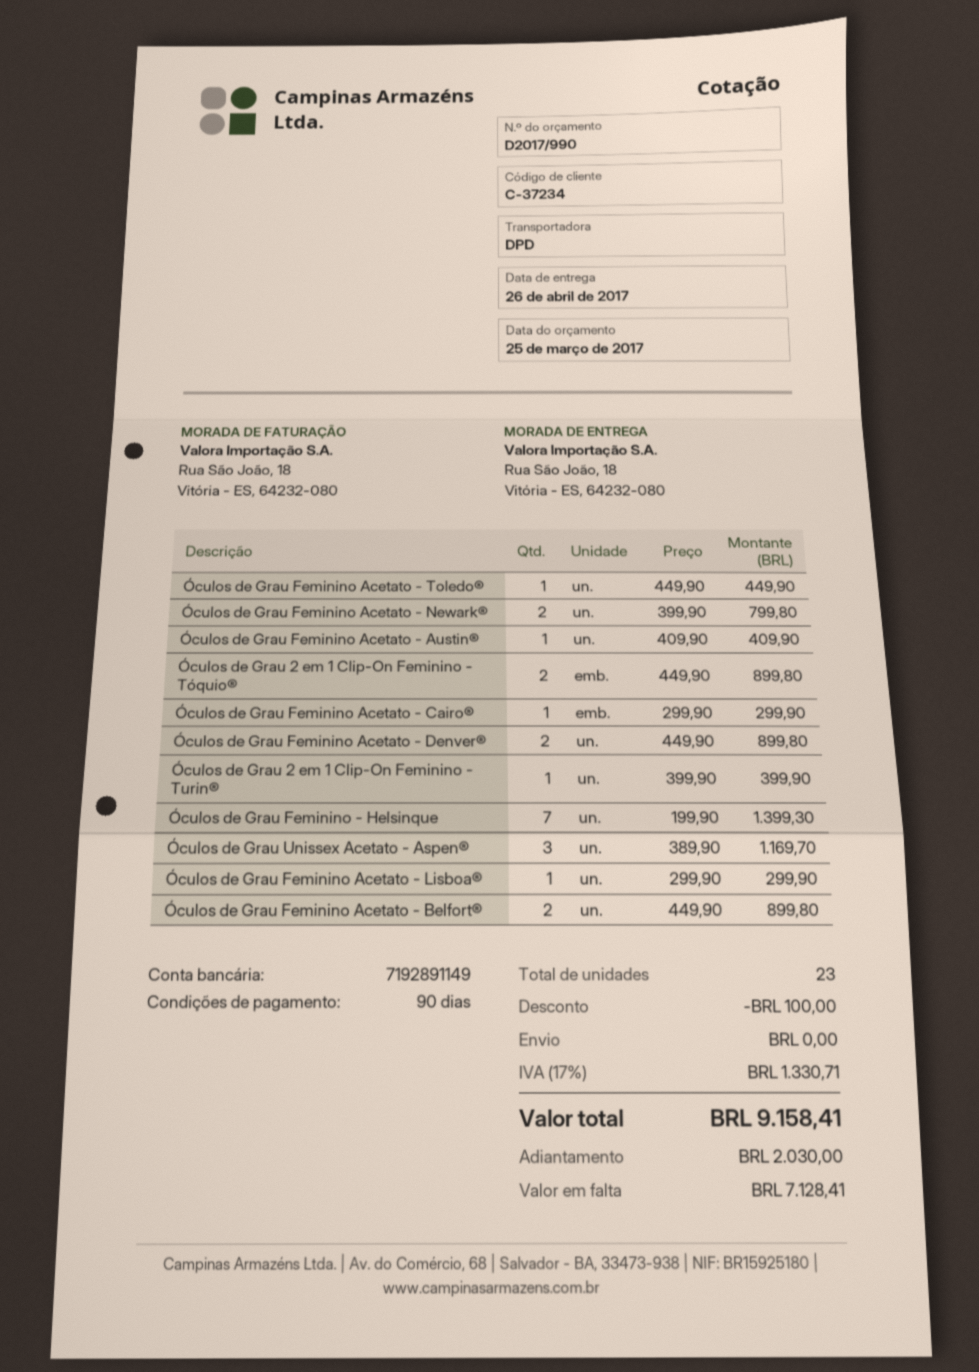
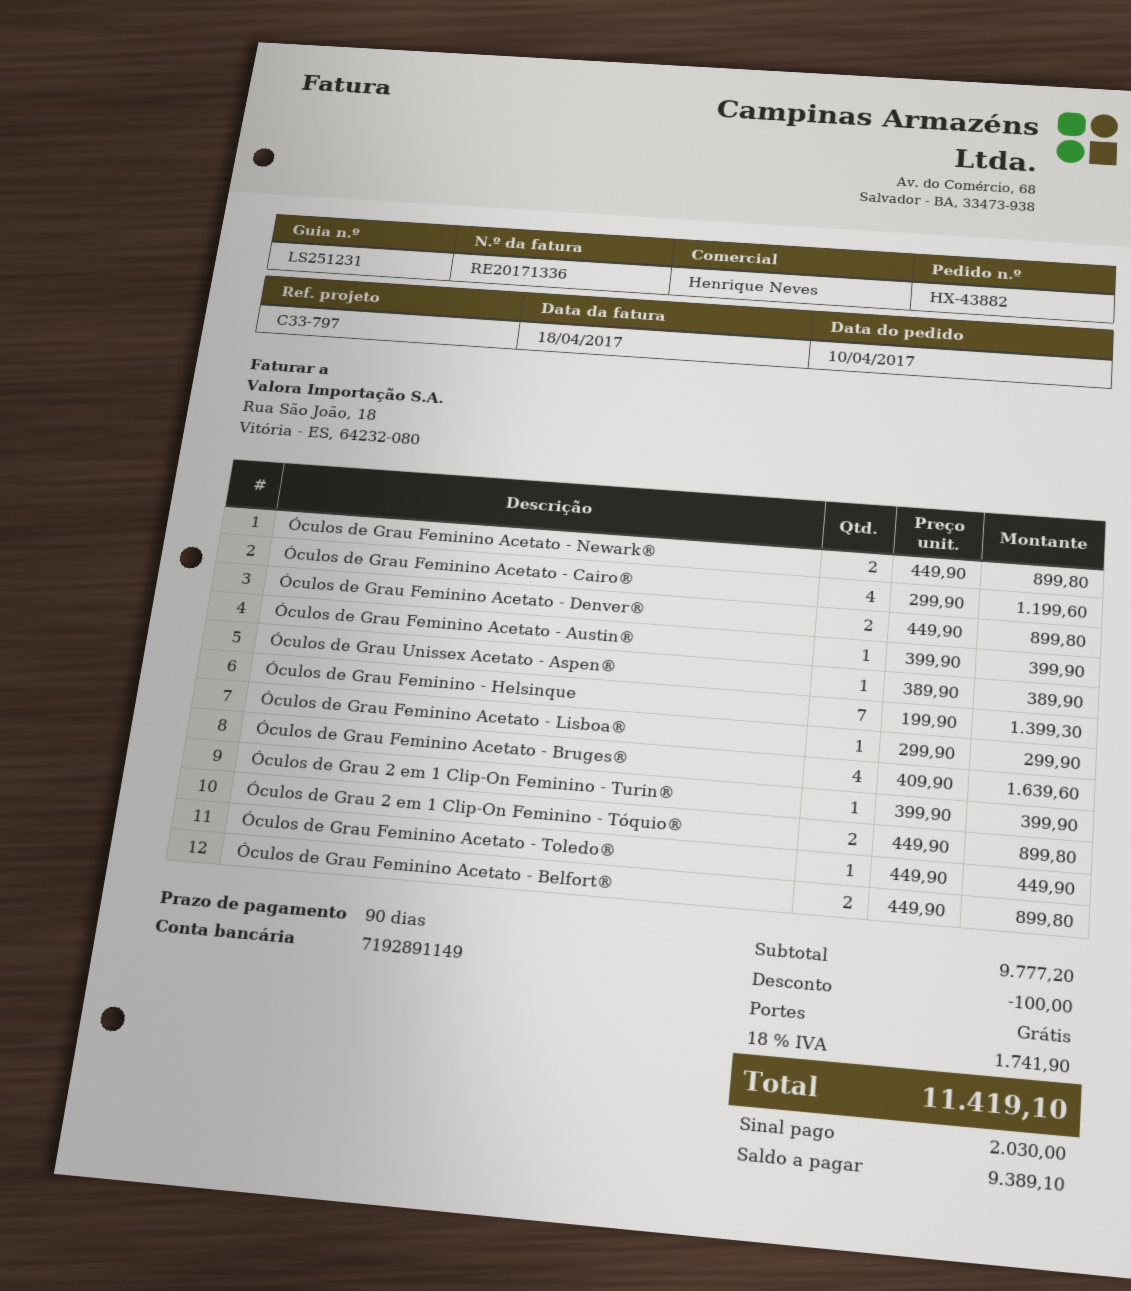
Óculos de Grau Feminino Acetato - Newark®: 2 x 399.90 = 799.80 -> 2 x 449.90 = 899.80
Óculos de Grau Feminino Acetato - Austin®: 1 x 409.90 = 409.90 -> 1 x 399.90 = 399.90
Óculos de Grau Feminino Acetato - Cairo®: 1 x 299.90 = 299.90 -> 4 x 299.90 = 1199.60
Óculos de Grau Unissex Acetato - Aspen®: 3 x 389.90 = 1169.70 -> 1 x 389.90 = 389.90
Óculos de Grau Feminino Acetato - Bruges®: none -> 4 x 409.90 = 1639.60
tax: 17% = 1330.71 -> 18% = 1741.90
total: 9158.41 -> 11419.10
balance: 7128.41 -> 9389.10

